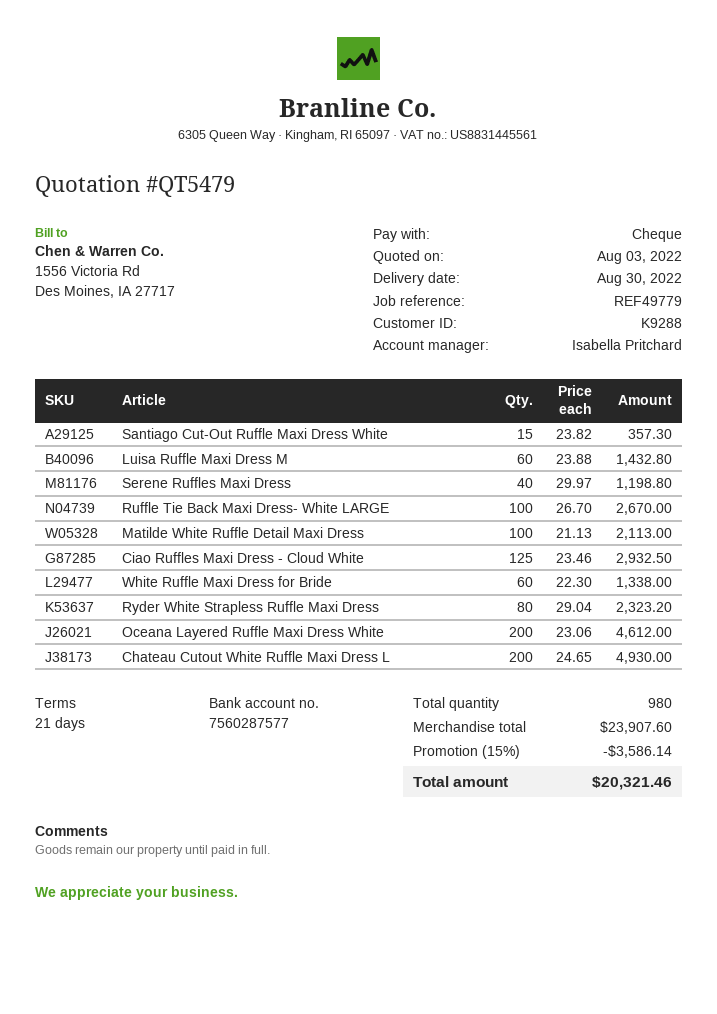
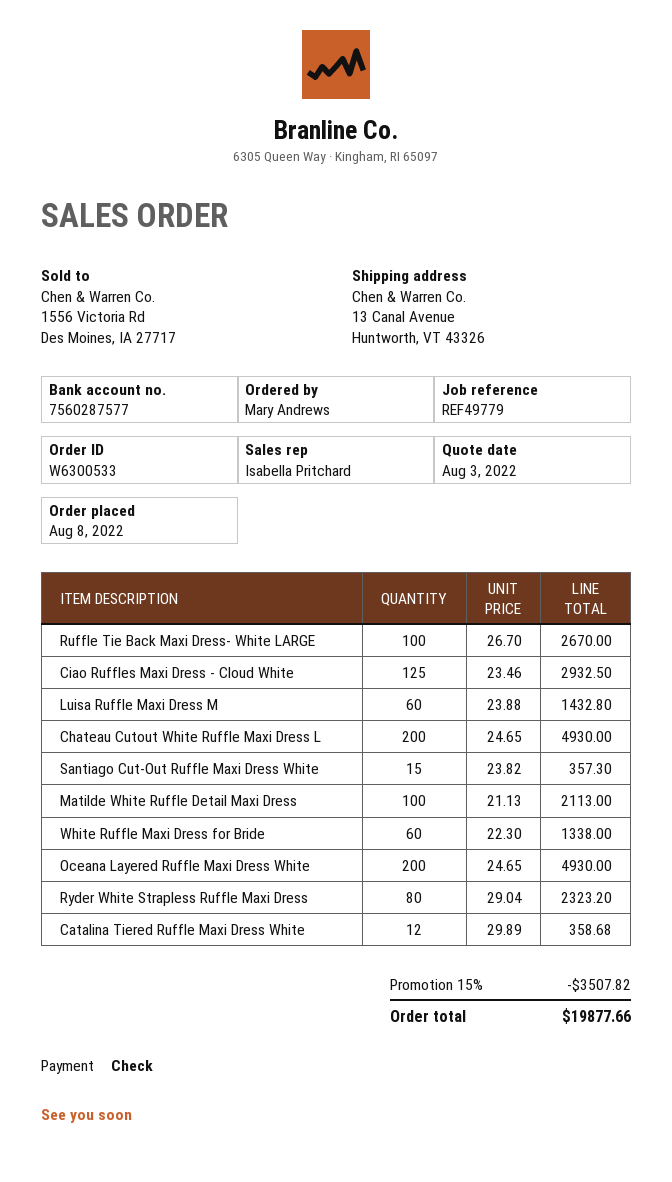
Serene Ruffles Maxi Dress: 40 x 29.97 = 1198.80 -> none
Oceana Layered Ruffle Maxi Dress White: 200 x 23.06 = 4612.00 -> 200 x 24.65 = 4930.00
Catalina Tiered Ruffle Maxi Dress White: none -> 12 x 29.89 = 358.68
discount: 15% = 3586.14 -> 15% = 3507.82
total: 20321.46 -> 19877.66

